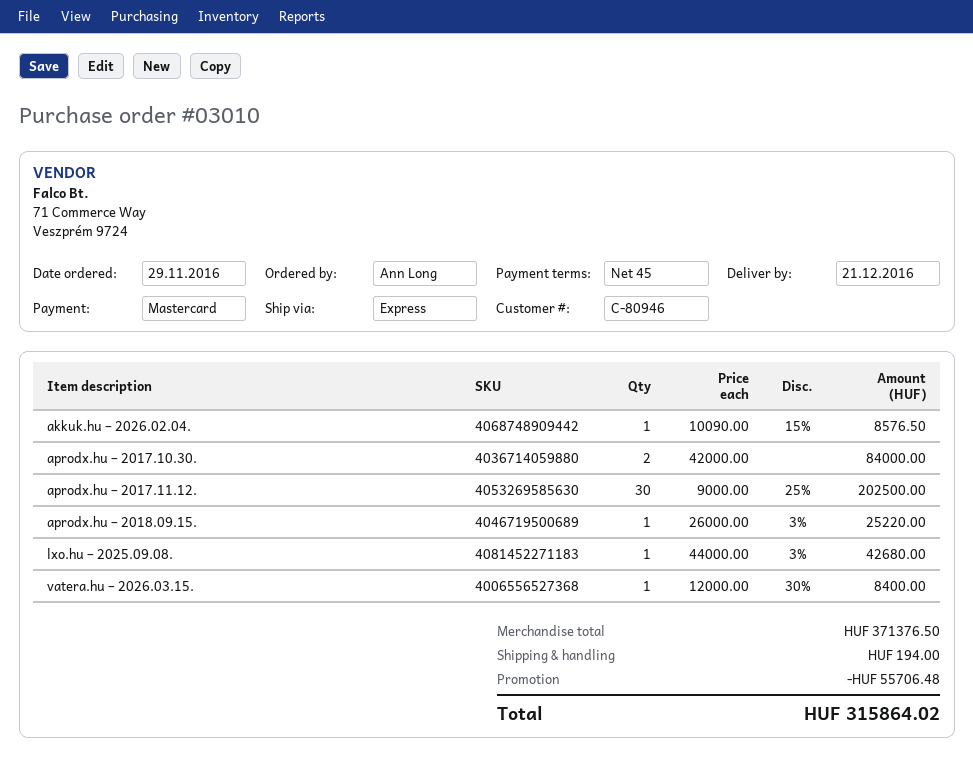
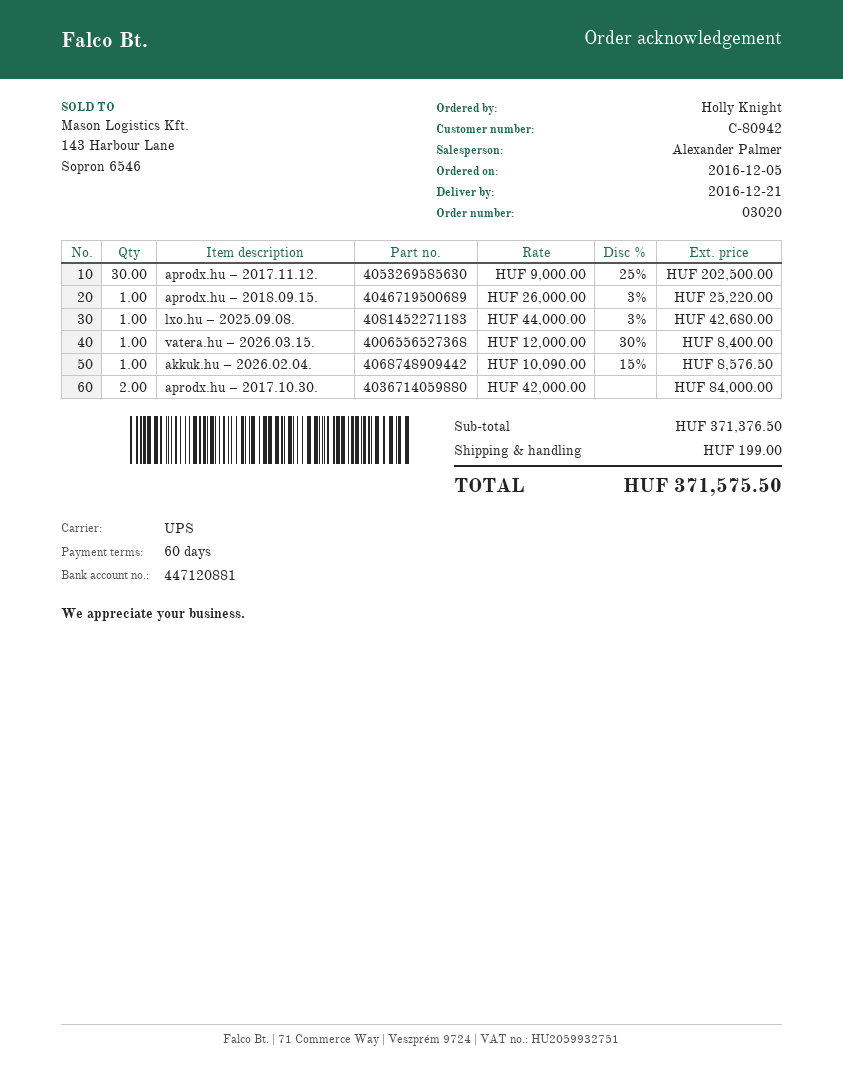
order number: 03010 -> 03020
order date: 2016-11-29 -> 2016-12-05
payment terms: 45 days -> 60 days
customer number: C-80946 -> C-80942
ordered by: Ann Long -> Holly Knight
shipping method: express -> UPS
discount: 55706.48 -> none
shipping: 194.00 -> 199.00
total: 315864.02 -> 371575.50

